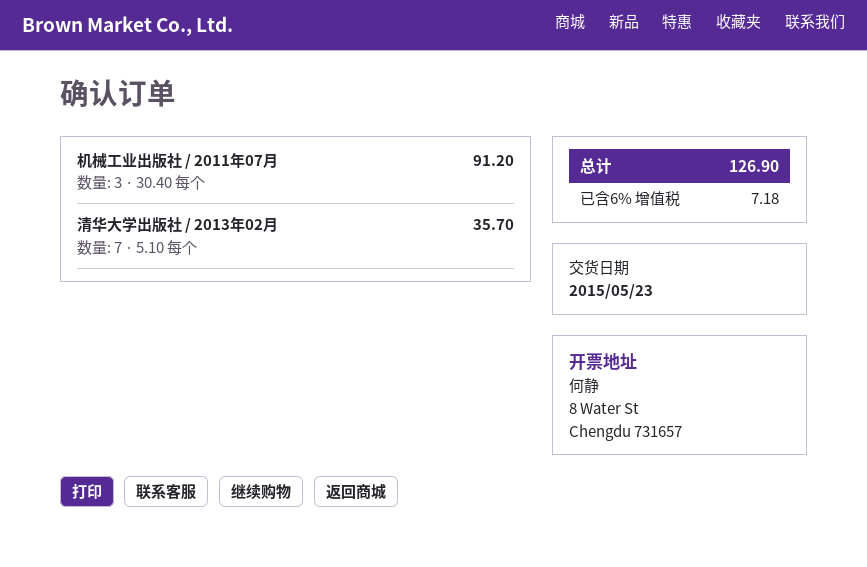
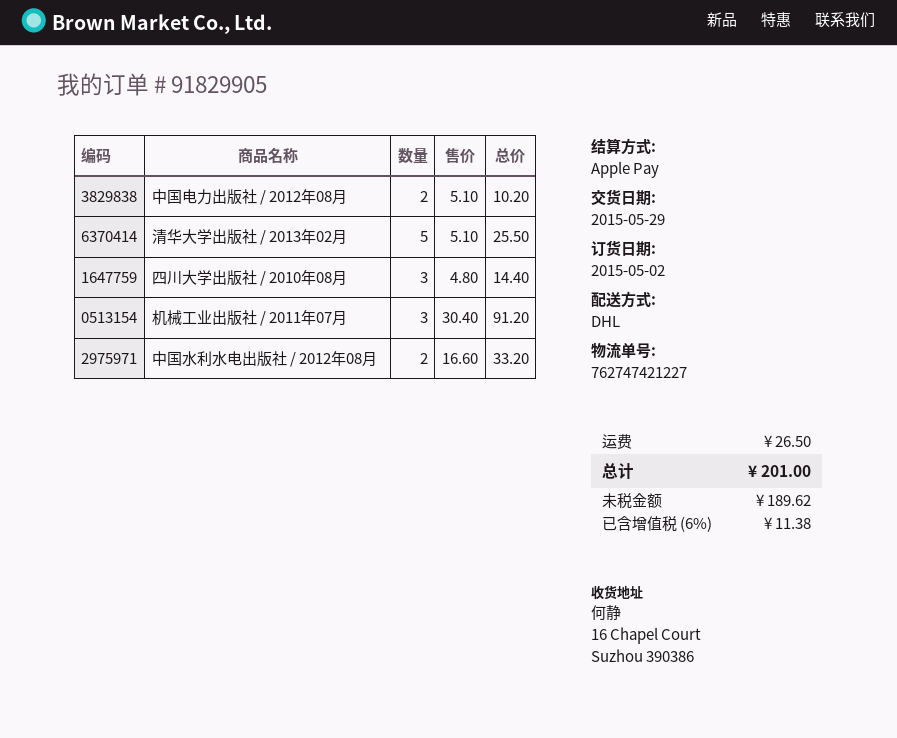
delivery date: 2015-05-23 -> 2015-05-29
清华大学出版社 / 2013年02月: 7 x 5.10 = 35.70 -> 5 x 5.10 = 25.50
中国电力出版社 / 2012年08月: none -> 2 x 5.10 = 10.20
四川大学出版社 / 2010年08月: none -> 3 x 4.80 = 14.40
中国水利水电出版社 / 2012年08月: none -> 2 x 16.60 = 33.20
shipping: none -> 26.50
tax: 6% = 7.18 -> 6% = 11.38
total: 126.90 -> 201.00

